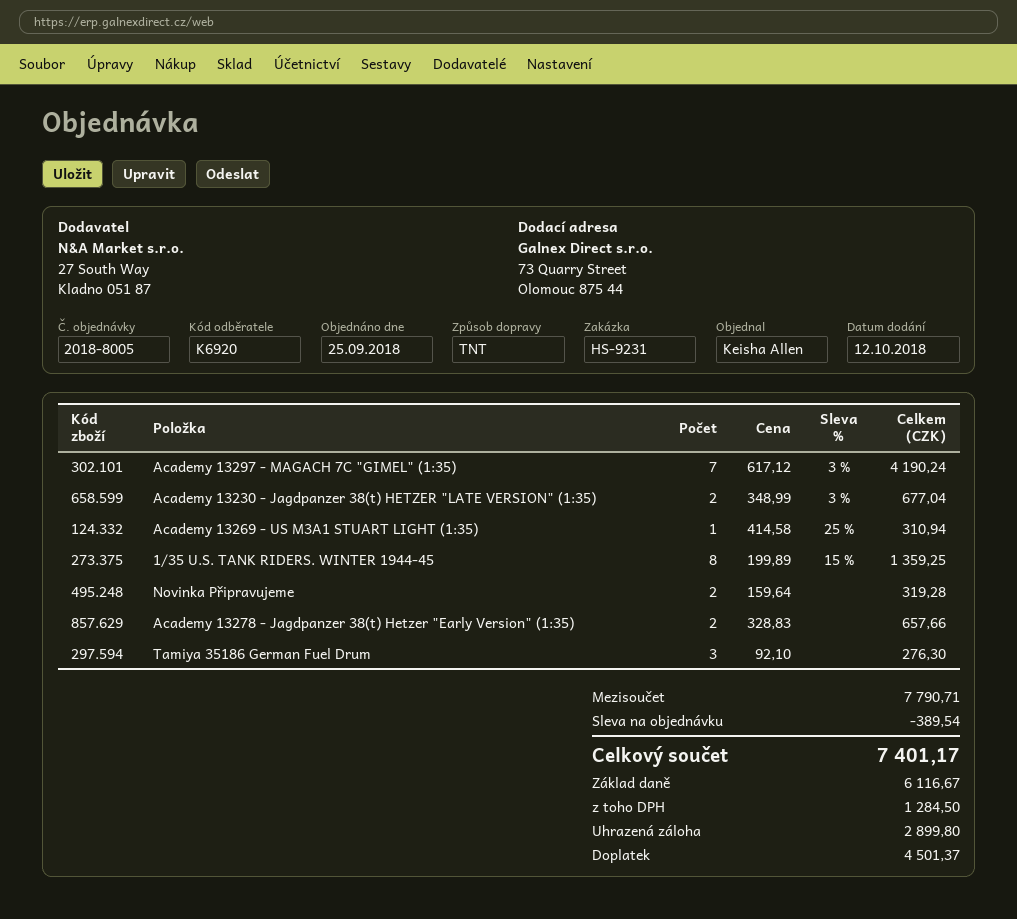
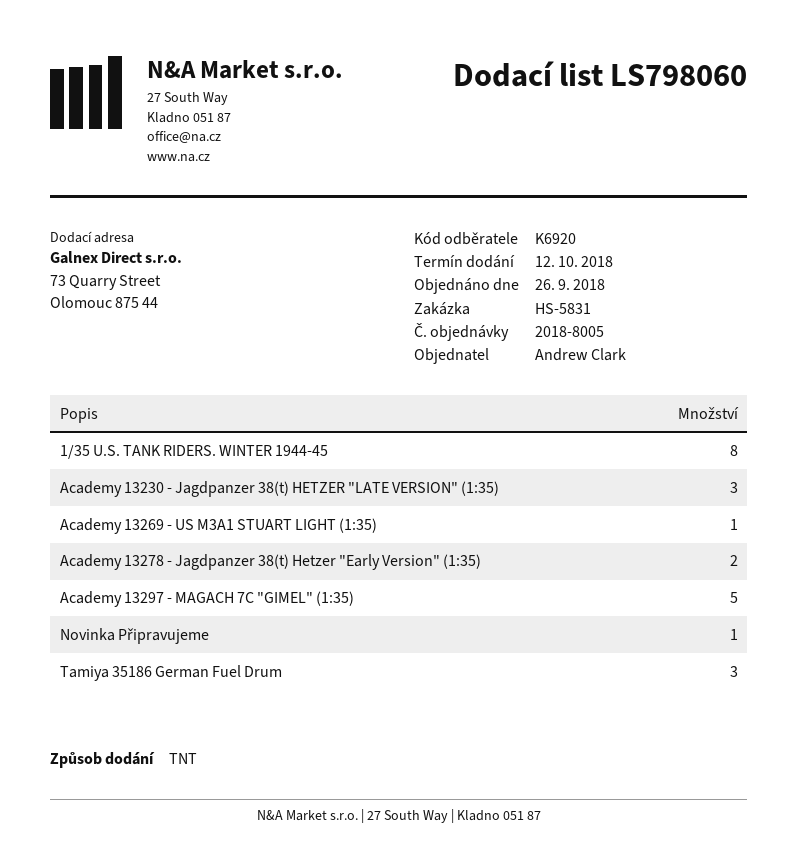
order date: 2018-09-25 -> 2018-09-26
reference: HS-9231 -> HS-5831
ordered by: Keisha Allen -> Andrew Clark
Academy 13297 - MAGACH 7C "GIMEL" (1:35): 7 -> 5
Academy 13230 - Jagdpanzer 38(t) HETZER "LATE VERSION" (1:35): 2 -> 3
Novinka Připravujeme: 2 -> 1

